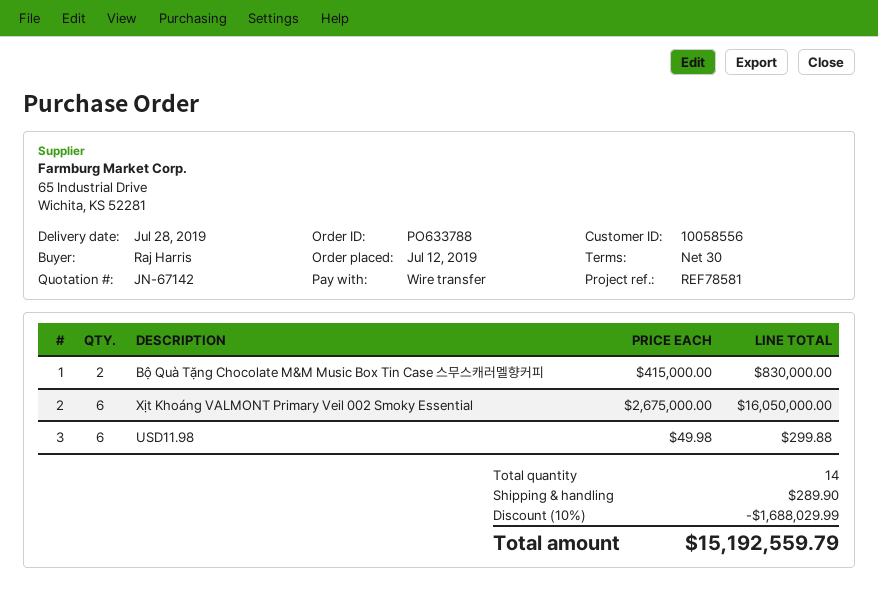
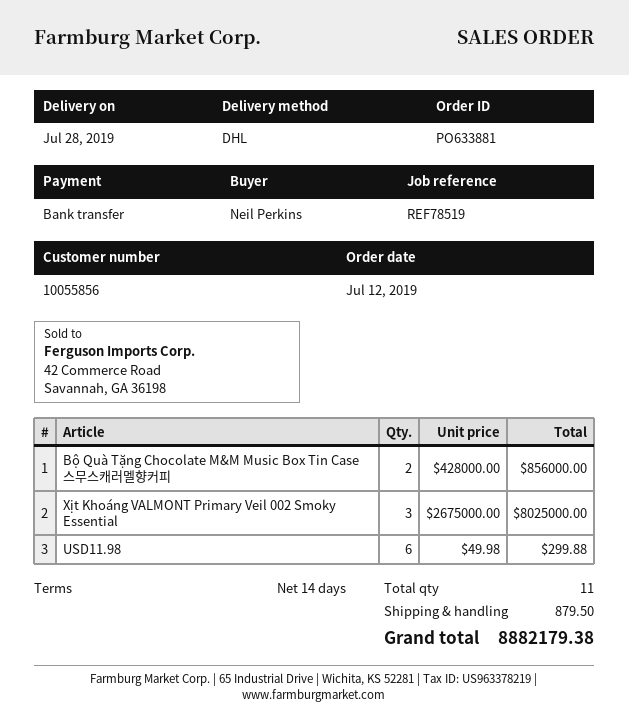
order number: PO633788 -> PO633881
payment terms: 30 days -> 14 days
customer number: 10058556 -> 10055856
reference: REF78581 -> REF78519
ordered by: Raj Harris -> Neil Perkins
Bộ Quà Tặng Chocolate M&M Music Box Tin Case 스무스캐러멜향커피: 2 x 415000.00 = 830000.00 -> 2 x 428000.00 = 856000.00
Xịt Khoáng VALMONT Primary Veil 002 Smoky Essential: 6 x 2675000.00 = 16050000.00 -> 3 x 2675000.00 = 8025000.00
total quantity: 14 -> 11
discount: 10% = 1688029.99 -> none
shipping: 289.90 -> 879.50
total: 15192559.79 -> 8882179.38

